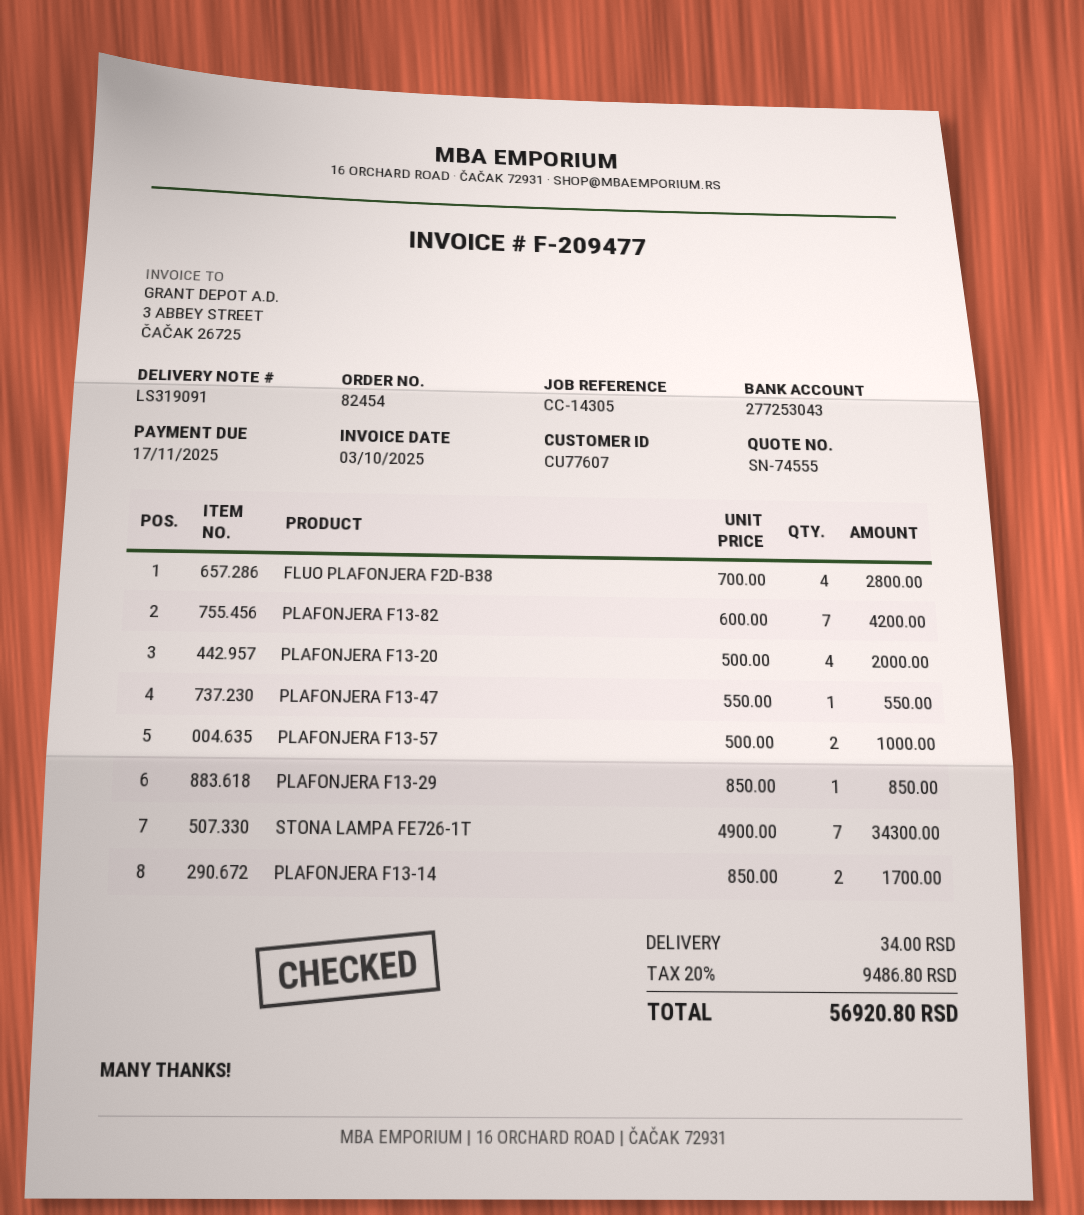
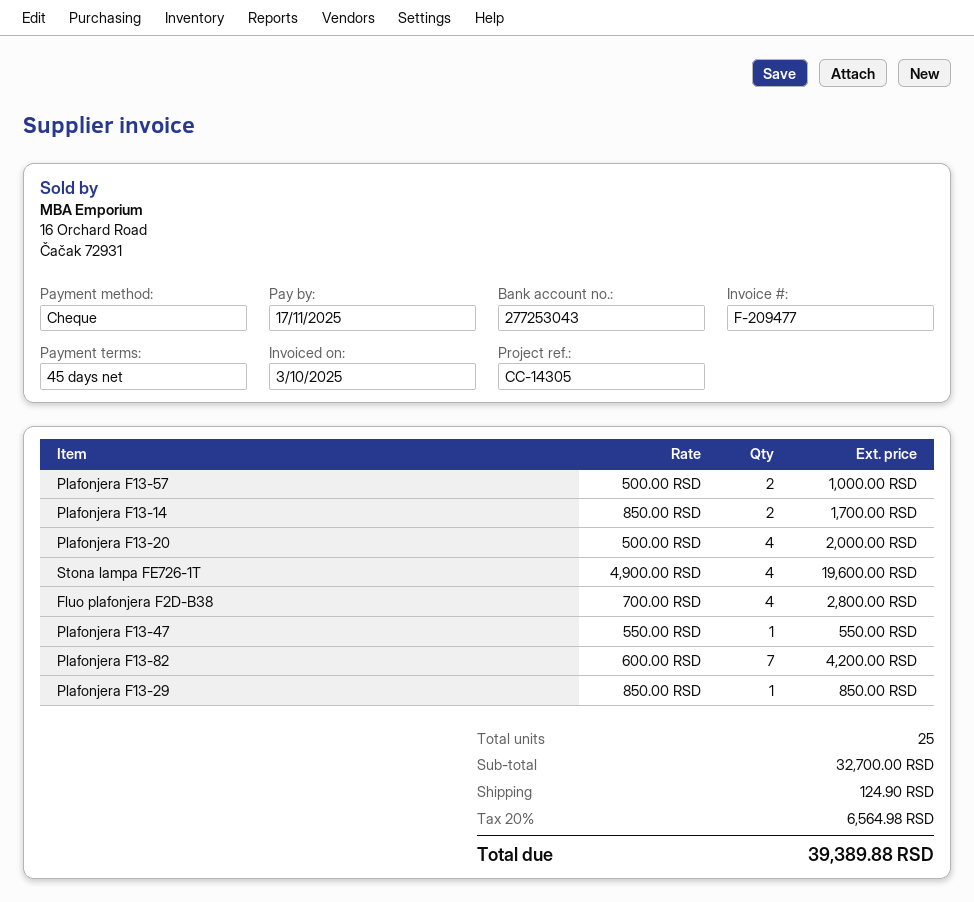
STONA LAMPA FE726-1T: 7 x 4900.00 = 34300.00 -> 4 x 4900.00 = 19600.00
shipping: 34.00 -> 124.90
tax: 20% = 9486.80 -> 20% = 6564.98
total: 56920.80 -> 39389.88

